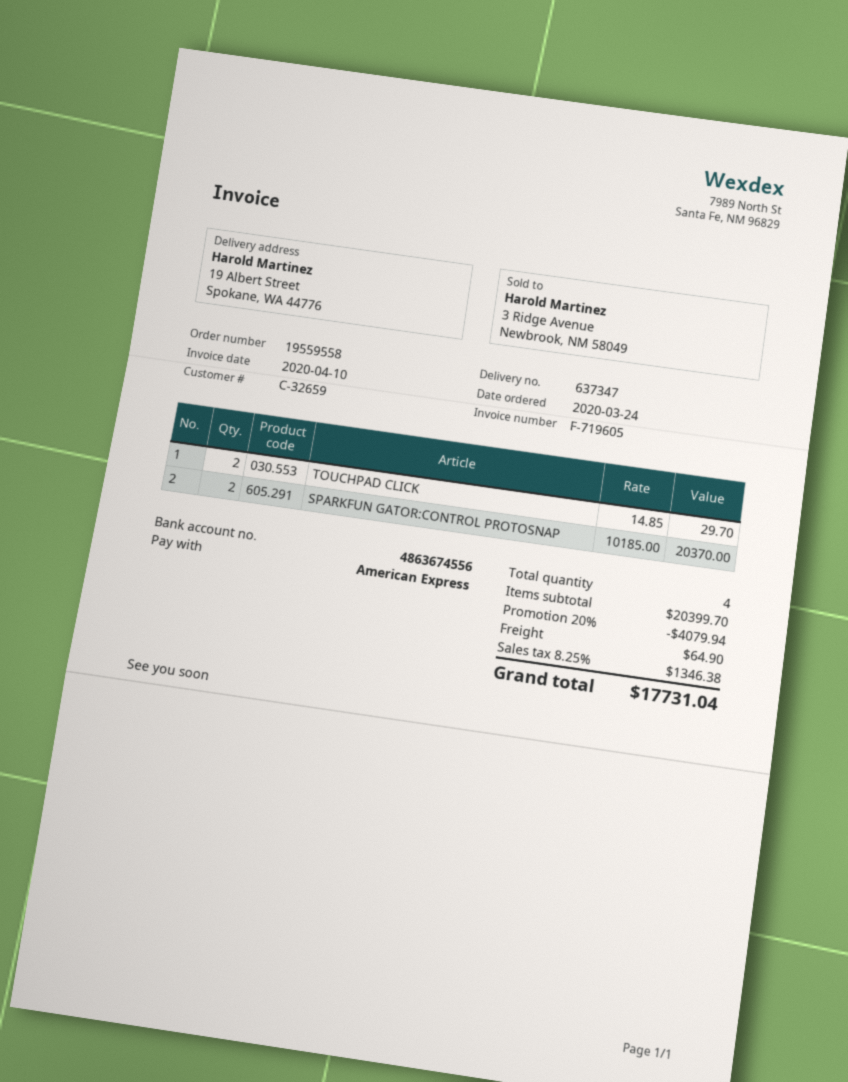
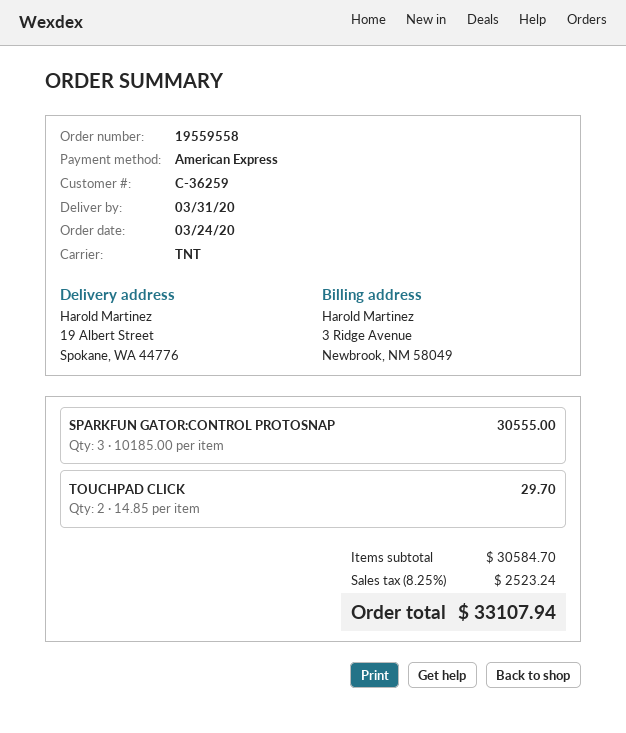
customer number: C-32659 -> C-36259
SPARKFUN GATOR:CONTROL PROTOSNAP: 2 x 10185.00 = 20370.00 -> 3 x 10185.00 = 30555.00
subtotal: 20399.70 -> 30584.70
discount: 20% = 4079.94 -> none
shipping: 64.90 -> none
tax: 8.25% = 1346.38 -> 8.25% = 2523.24
total: 17731.04 -> 33107.94

